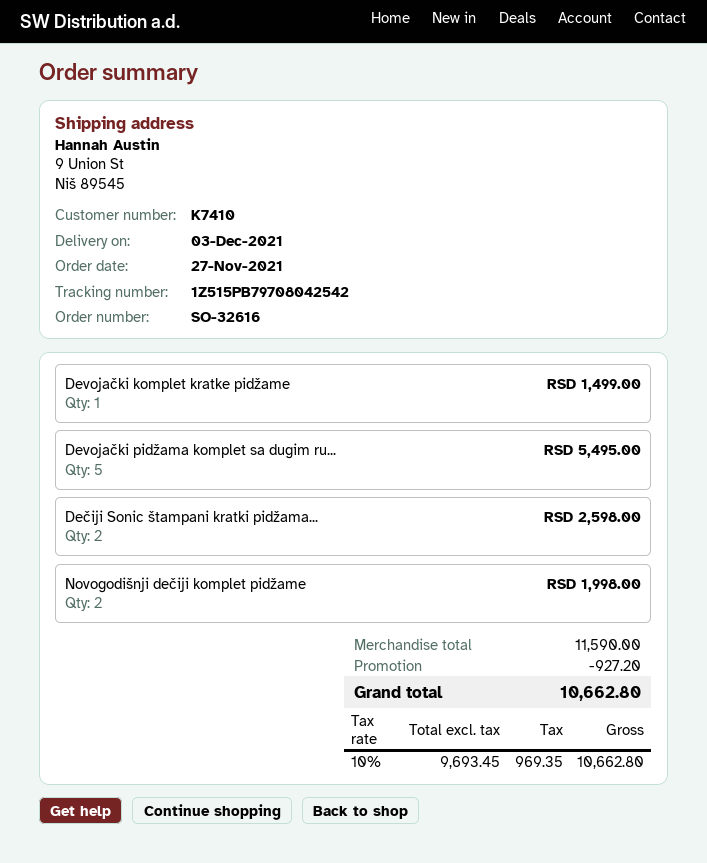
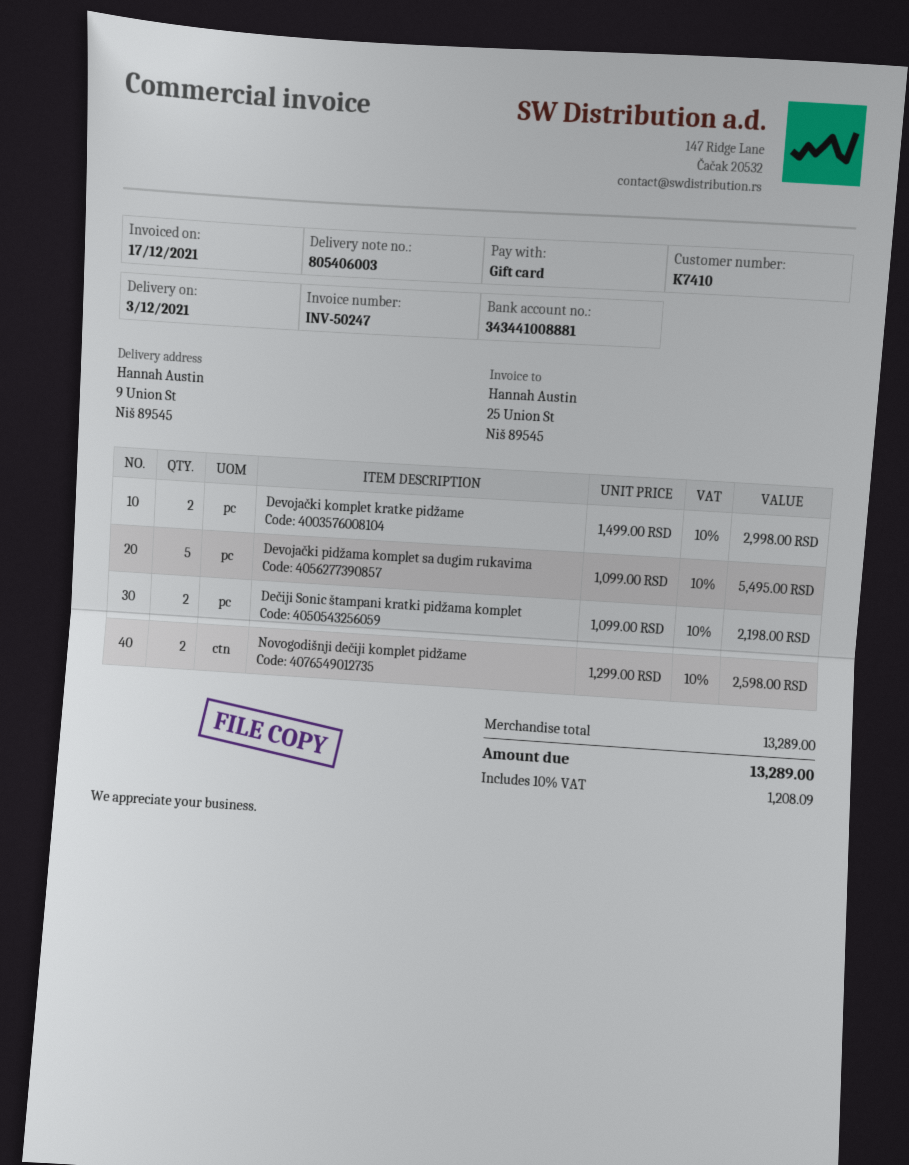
Devojački komplet kratke pidžame: 1 for 1499.00 -> 2 for 2998.00
Dečiji Sonic štampani kratki pidžama...: 2 for 2598.00 -> 2 for 2198.00
Novogodišnji dečiji komplet pidžame: 2 for 1998.00 -> 2 for 2598.00
subtotal: 11590.00 -> 13289.00
discount: 927.20 -> none
tax: 10% = 969.35 -> 10% = 1208.09
total: 10662.80 -> 13289.00

